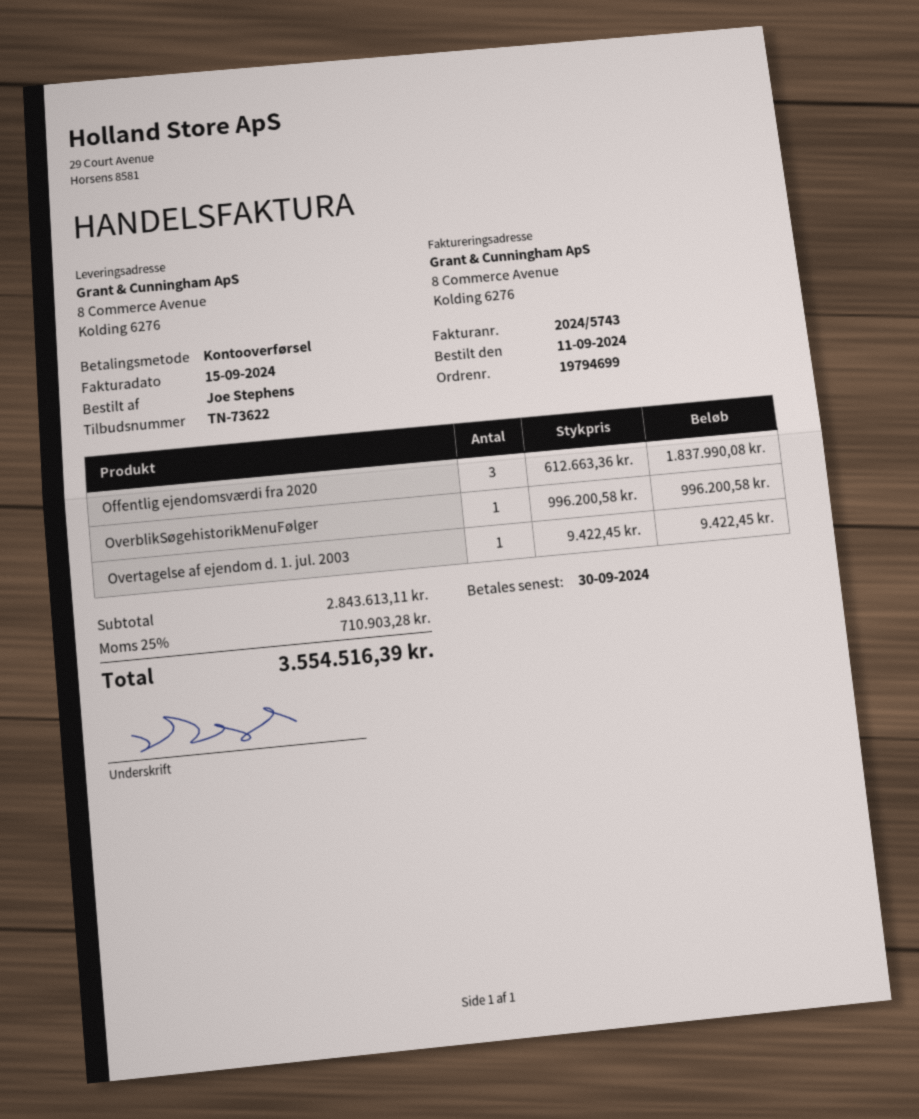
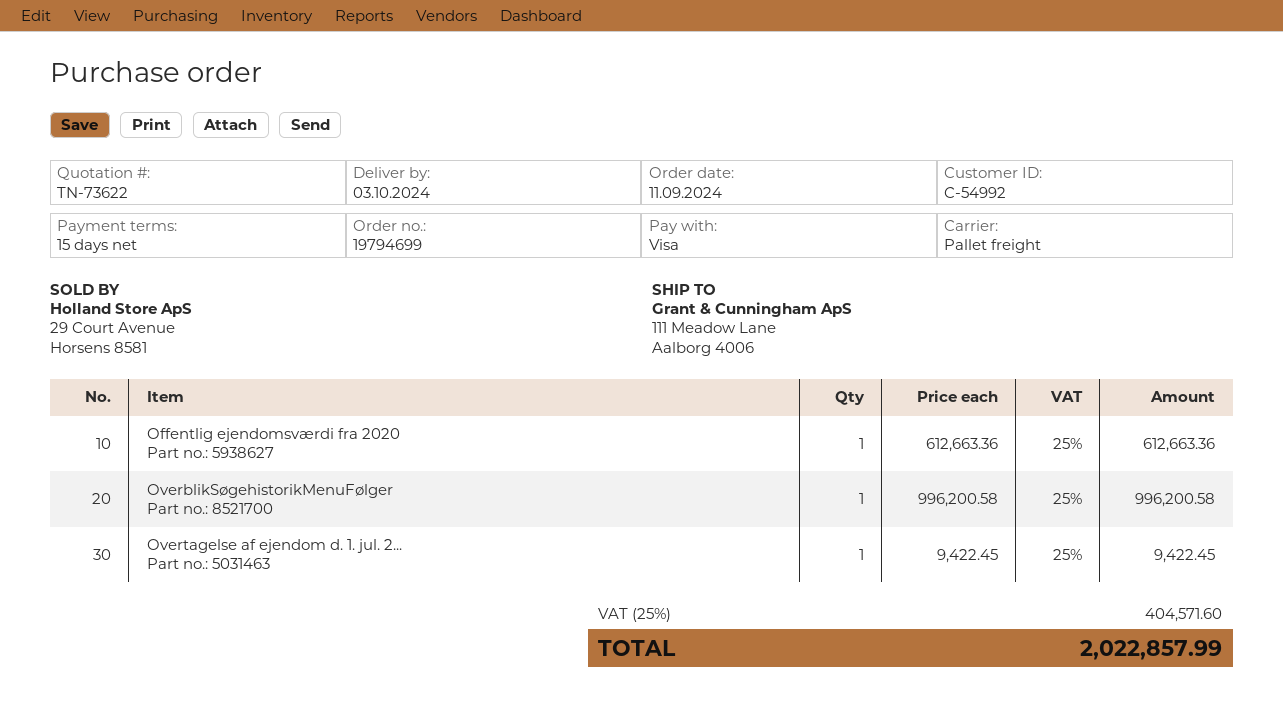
payment method: bank transfer -> Visa
ship to: 8 Commerce Avenue, Kolding 6276 -> 111 Meadow Lane, Aalborg 4006
Offentlig ejendomsværdi fra 2020: 3 x 612663.36 = 1837990.08 -> 1 x 612663.36 = 612663.36
tax: 25% = 710903.28 -> 25% = 404571.60
total: 3554516.39 -> 2022857.99

